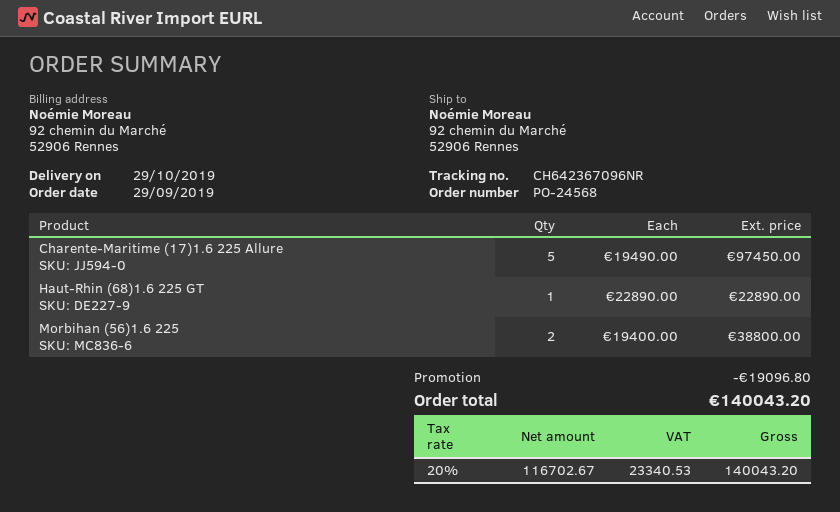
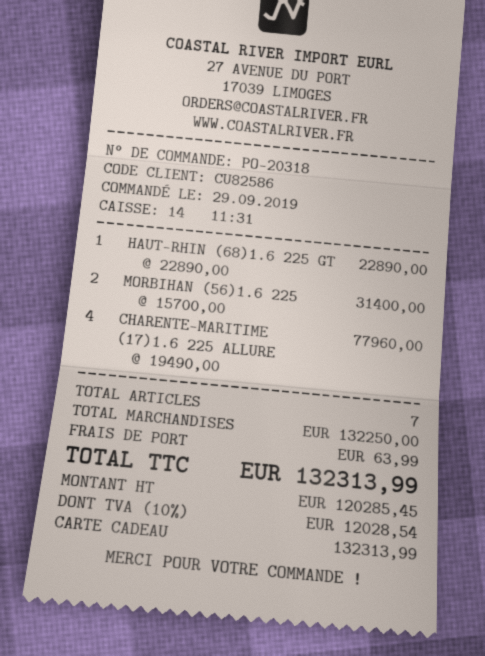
order number: PO-24568 -> PO-20318
Charente-Maritime (17)1.6 225 Allure: 5 x 19490.00 = 97450.00 -> 4 x 19490.00 = 77960.00
Morbihan (56)1.6 225: 2 x 19400.00 = 38800.00 -> 2 x 15700.00 = 31400.00
discount: 19096.80 -> none
shipping: none -> 63.99
net: 116702.67 -> 120285.45
tax: 20% = 23340.53 -> 10% = 12028.54
total: 140043.20 -> 132313.99

